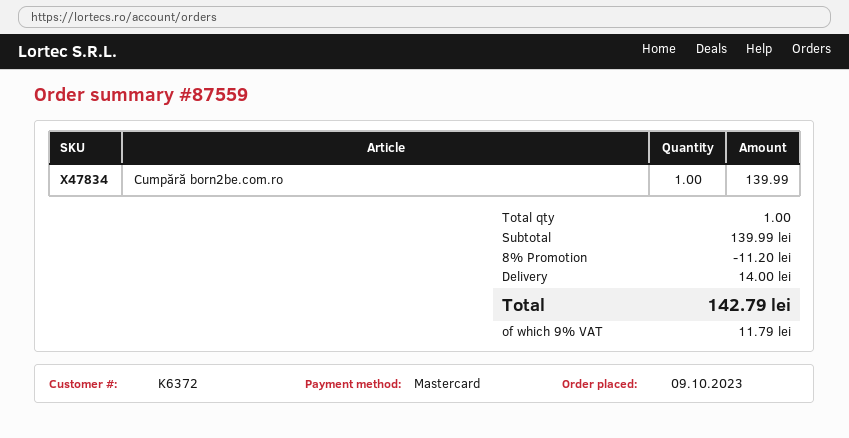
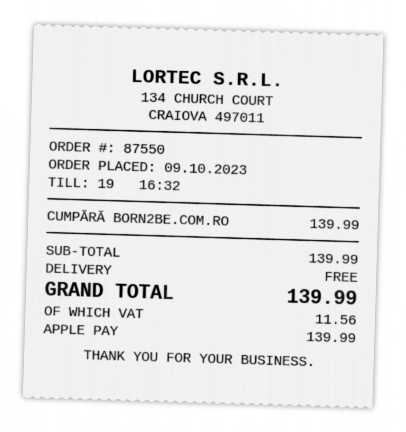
order number: 87559 -> 87550
payment method: Mastercard -> Apple Pay
discount: 8% = 11.20 -> none
shipping: 14.00 -> 0.00
tax: 11.79 -> 11.56
total: 142.79 -> 139.99

